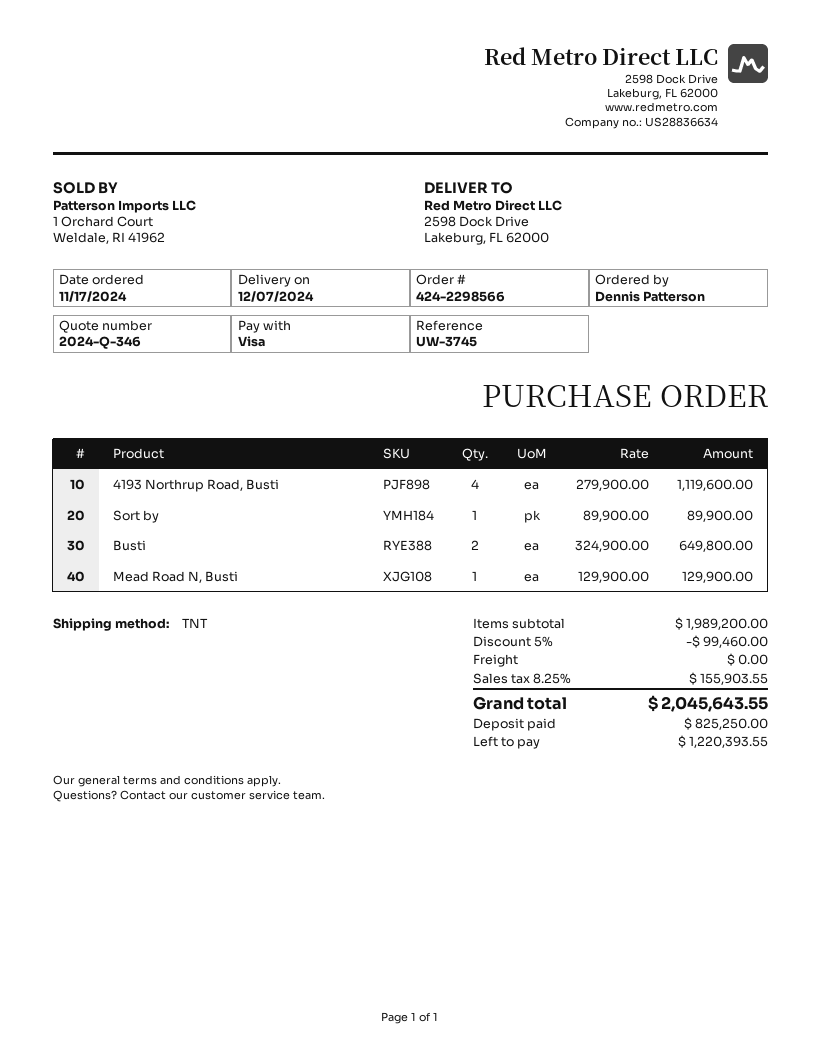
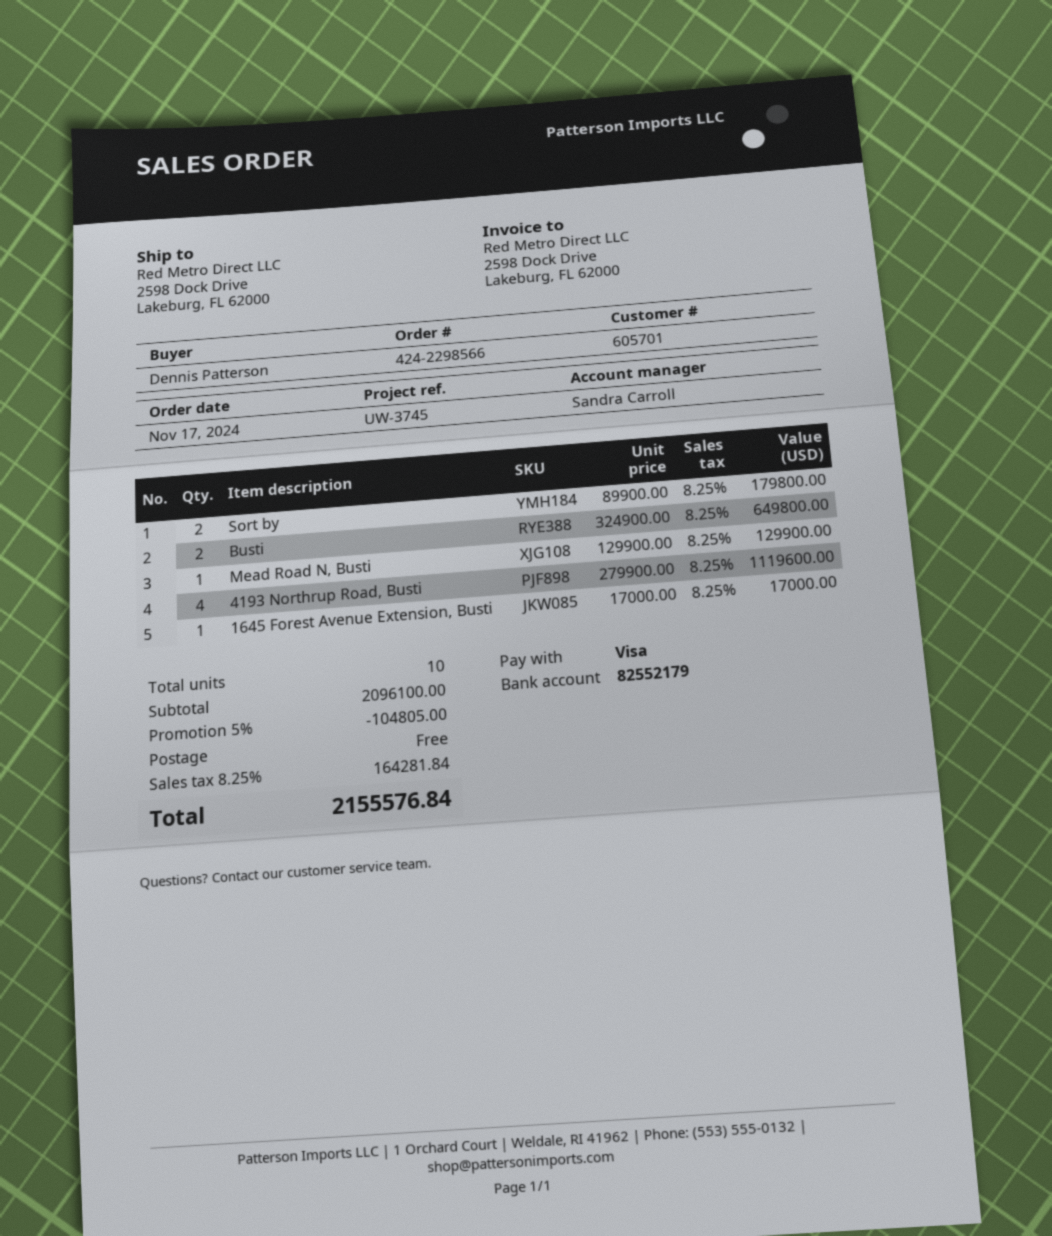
Sort by: 1 x 89900.00 = 89900.00 -> 2 x 89900.00 = 179800.00
1645 Forest Avenue Extension, Busti: none -> 1 x 17000.00 = 17000.00
subtotal: 1989200.00 -> 2096100.00
discount: 5% = 99460.00 -> 5% = 104805.00
tax: 8.25% = 155903.55 -> 8.25% = 164281.84
total: 2045643.55 -> 2155576.84

